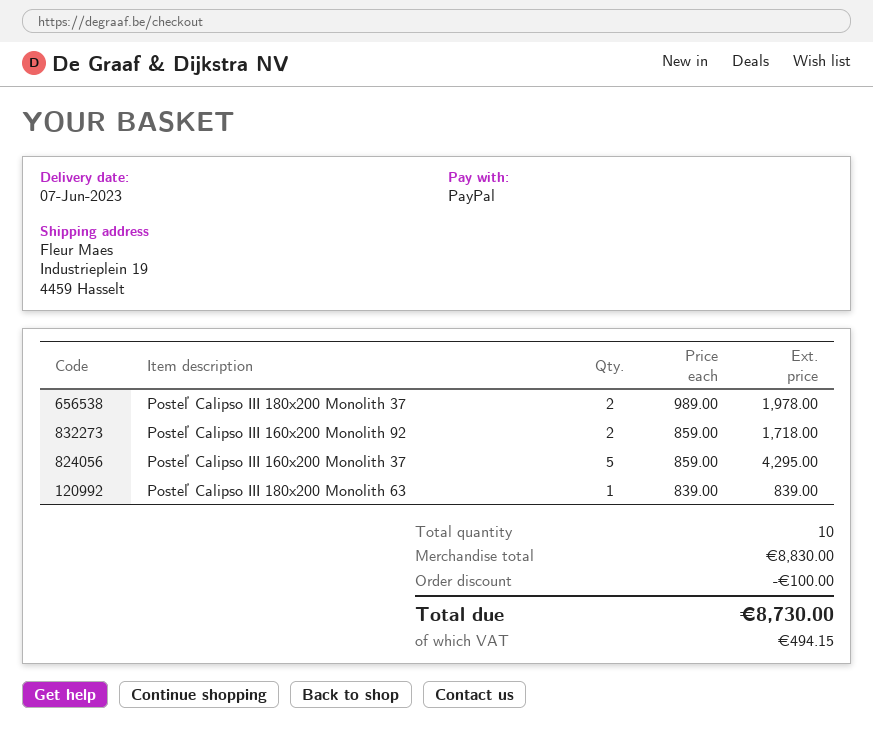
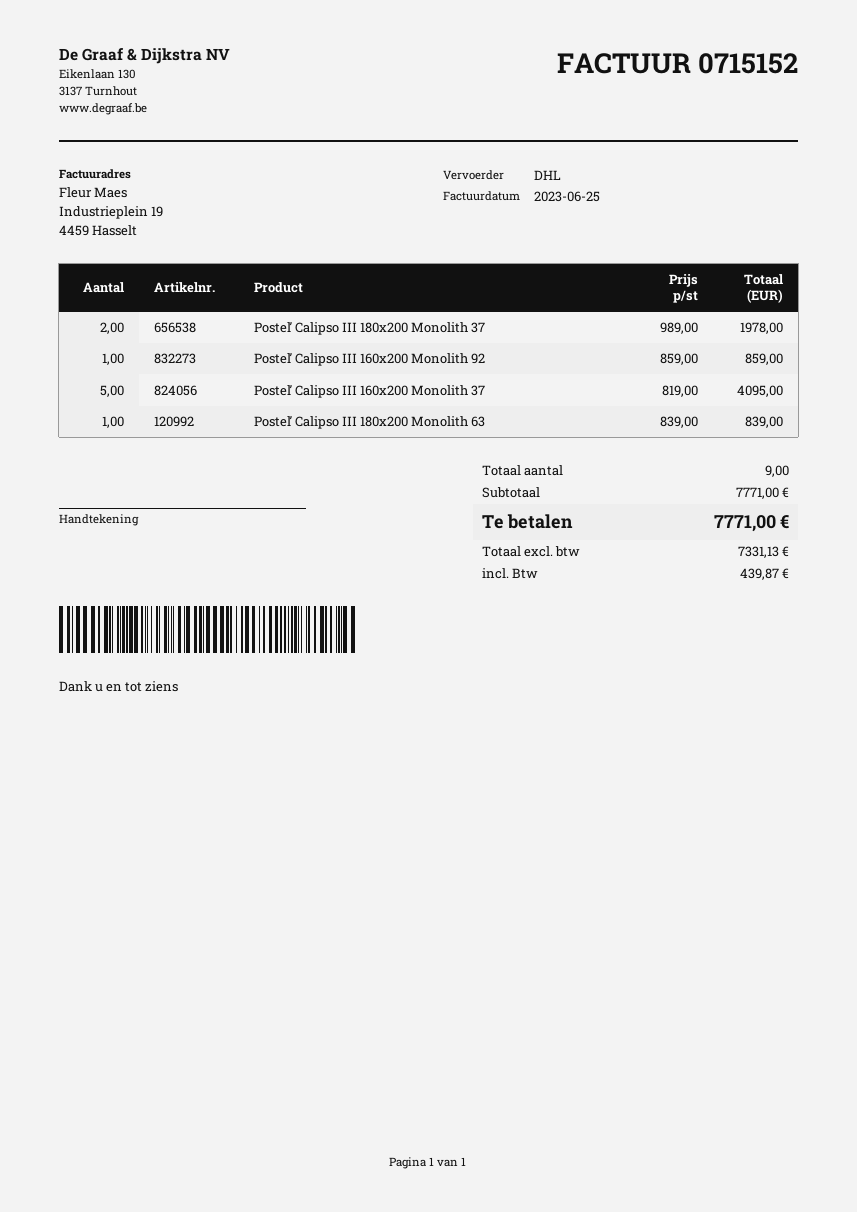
Posteľ Calipso III 160x200 Monolith 92: 2 x 859.00 = 1718.00 -> 1 x 859.00 = 859.00
Posteľ Calipso III 160x200 Monolith 37: 5 x 859.00 = 4295.00 -> 5 x 819.00 = 4095.00
total quantity: 10 -> 9
subtotal: 8830.00 -> 7771.00
discount: 100.00 -> none
tax: 494.15 -> 439.87
total: 8730.00 -> 7771.00

